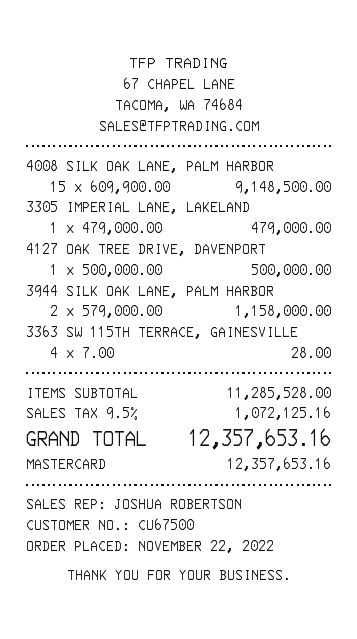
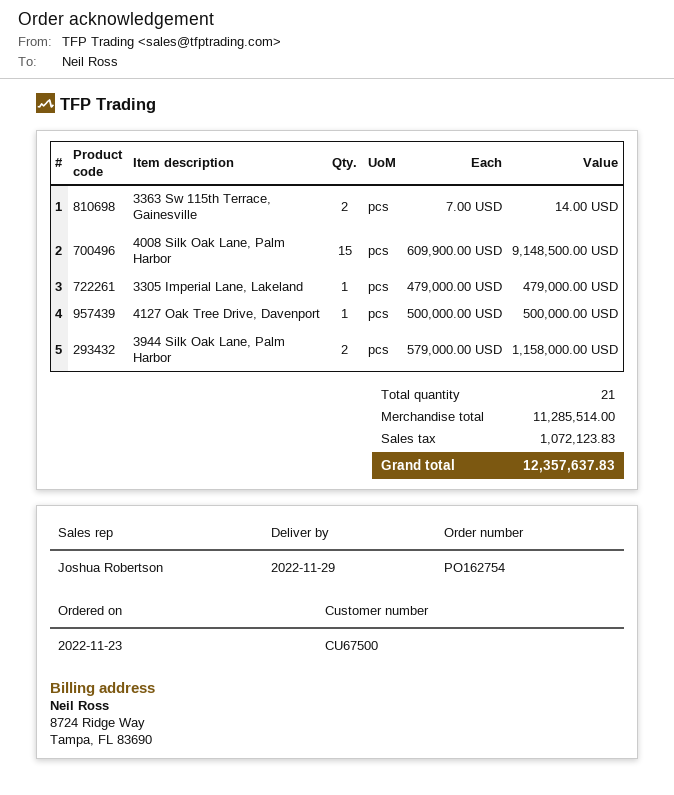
order date: 2022-11-22 -> 2022-11-23
3363 SW 115TH TERRACE, GAINESVILLE: 4 x 7.00 = 28.00 -> 2 x 7.00 = 14.00
subtotal: 11285528.00 -> 11285514.00
tax: 1072125.16 -> 1072123.83
total: 12357653.16 -> 12357637.83

